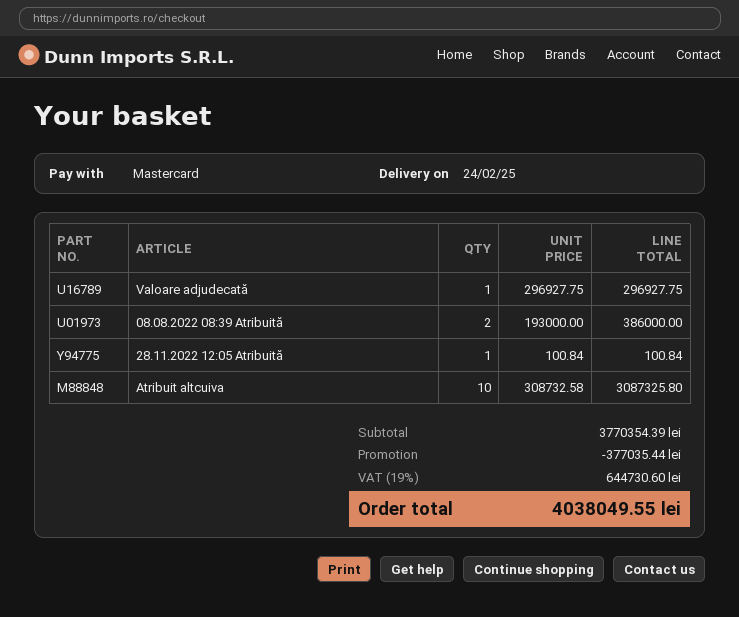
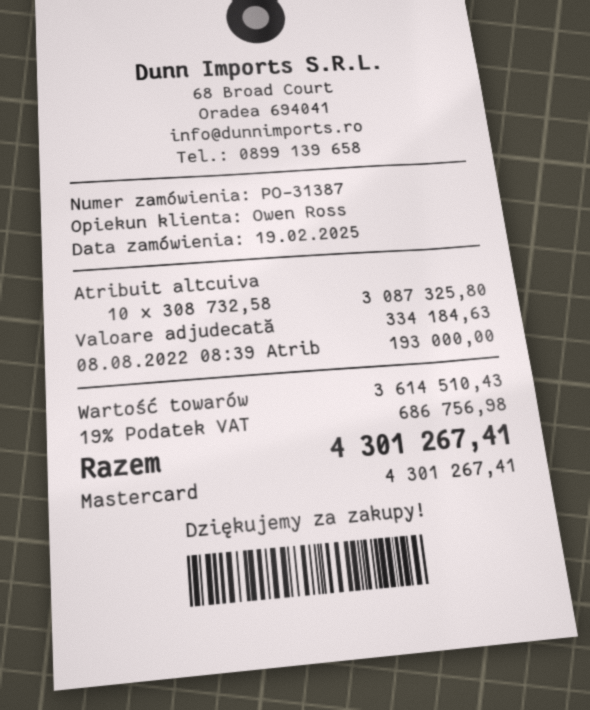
Valoare adjudecată: 1 x 296927.75 = 296927.75 -> 1 x 334184.63 = 334184.63
08.08.2022 08:39 Atribuită: 2 x 193000.00 = 386000.00 -> 1 x 193000.00 = 193000.00
28.11.2022 12:05 Atribuită: 1 x 100.84 = 100.84 -> none
subtotal: 3770354.39 -> 3614510.43
discount: 377035.44 -> none
tax: 19% = 644730.60 -> 19% = 686756.98
total: 4038049.55 -> 4301267.41

